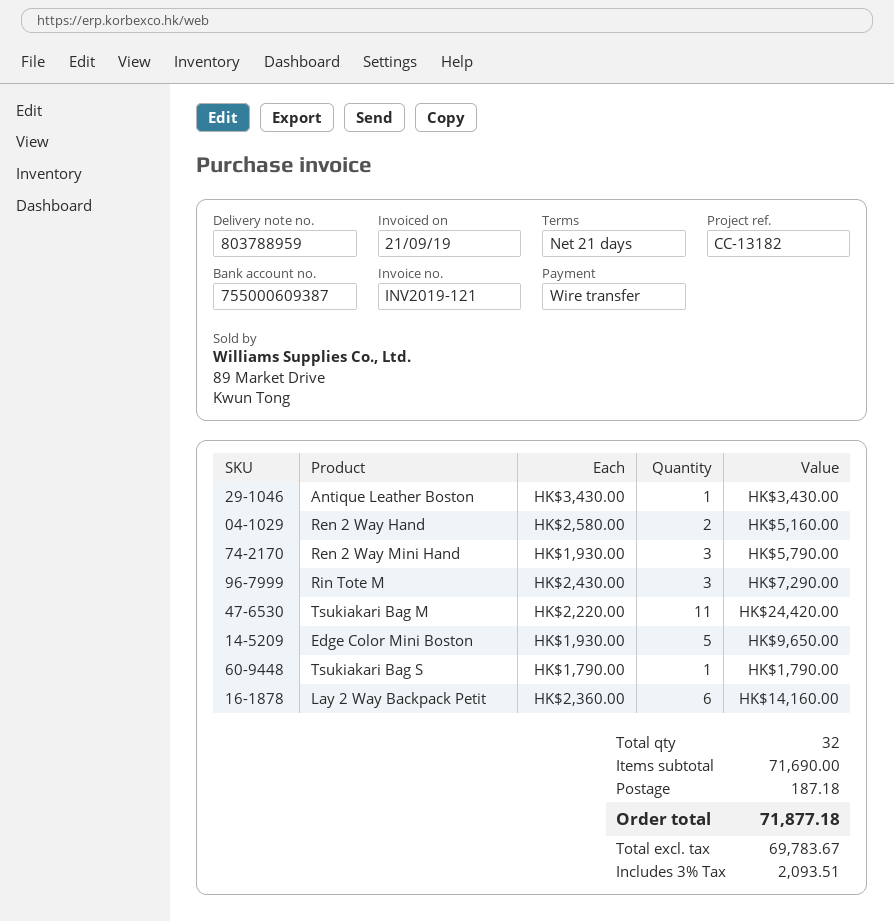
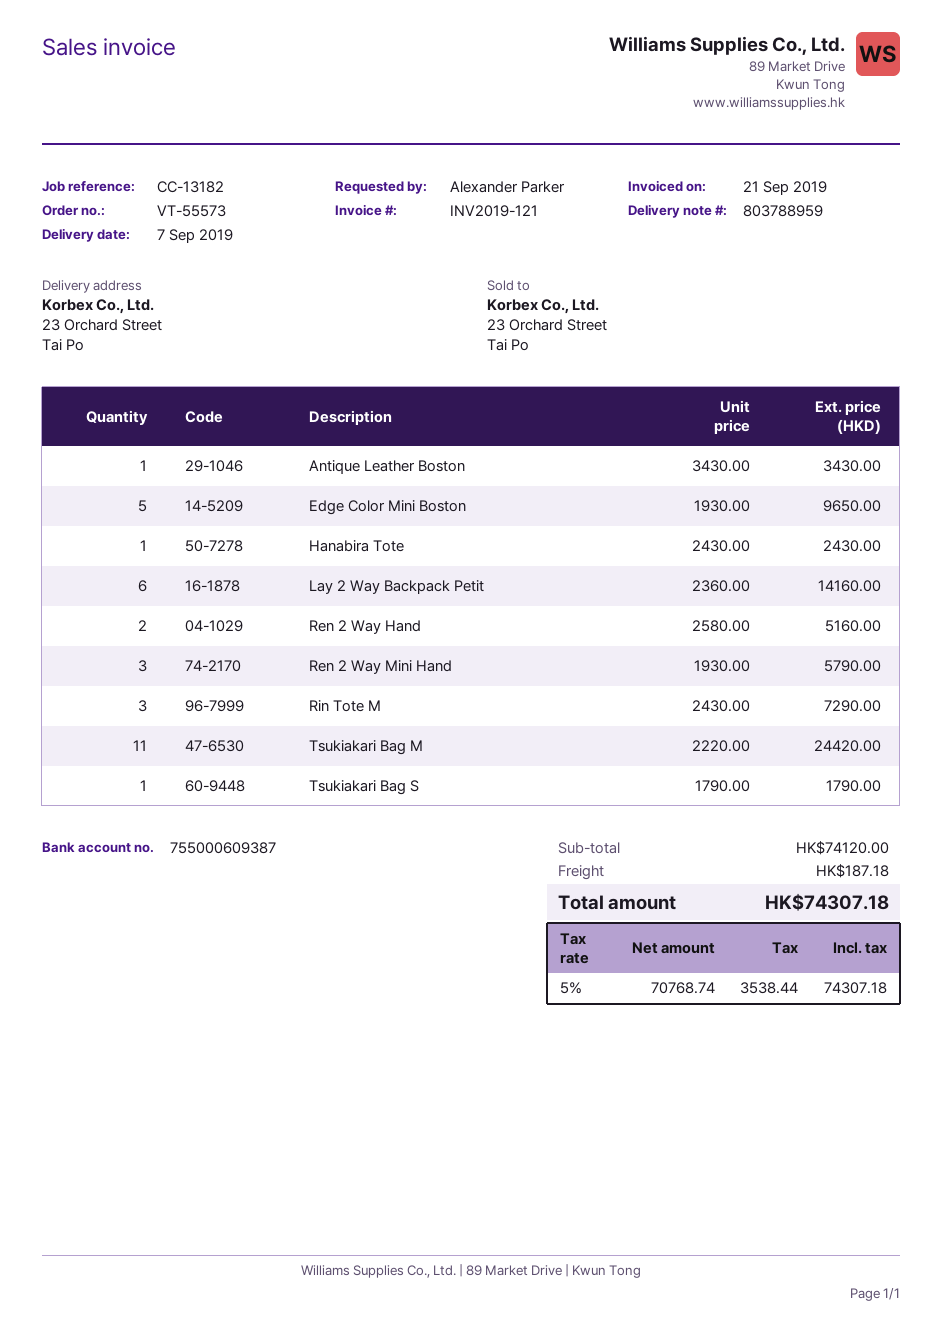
Hanabira Tote: none -> 1 x 2430.00 = 2430.00
subtotal: 71690.00 -> 74120.00
net: 69783.67 -> 70768.74
tax: 3% = 2093.51 -> 5% = 3538.44
total: 71877.18 -> 74307.18

